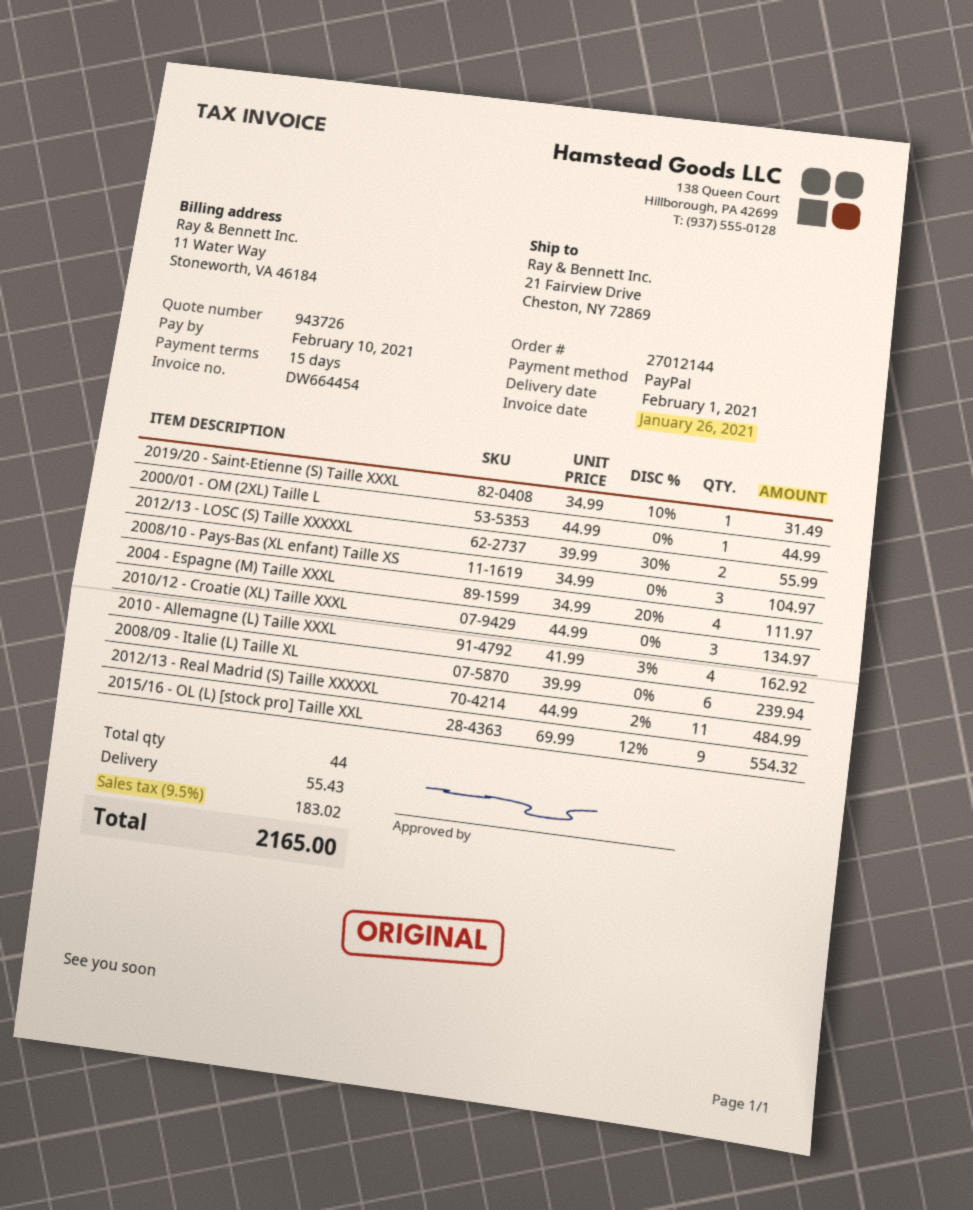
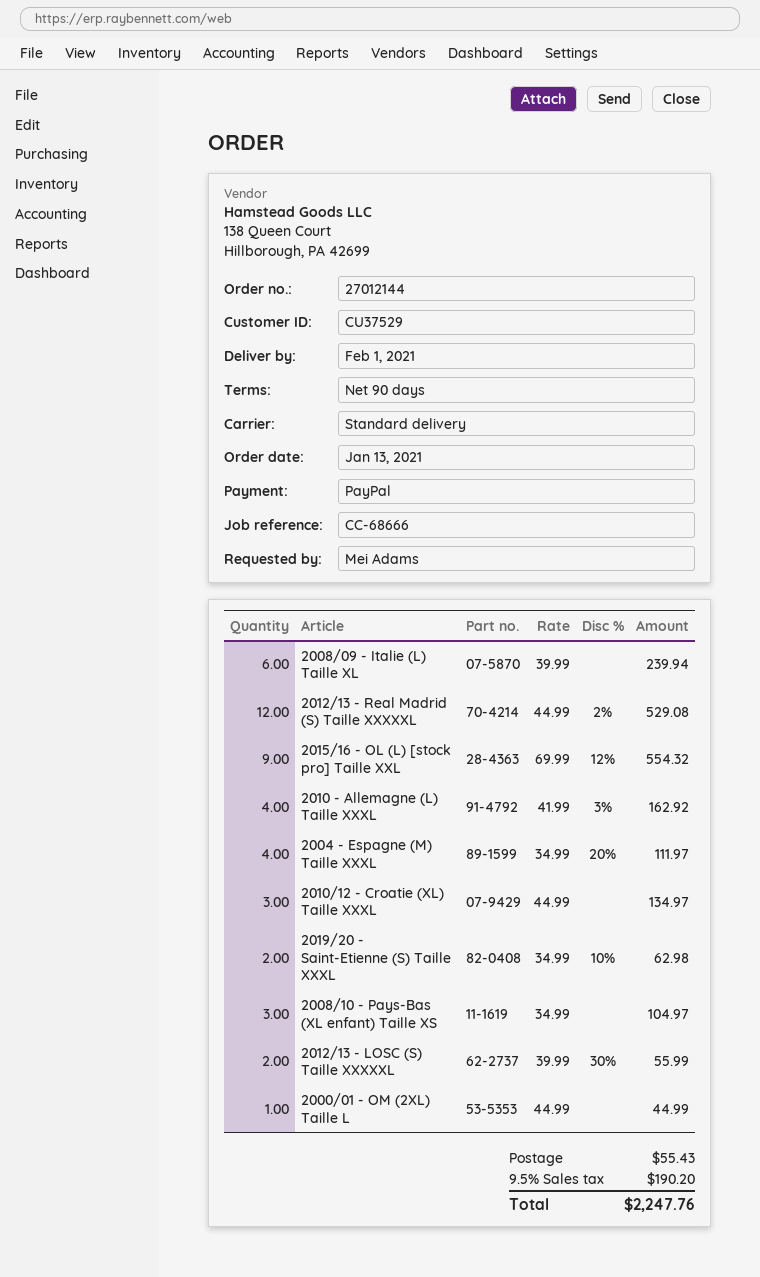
payment terms: 15 days -> 90 days
2019/20 - Saint-Etienne (S) Taille XXXL: 1 x 34.99 - 10% = 31.49 -> 2 x 34.99 - 10% = 62.98
2012/13 - Real Madrid (S) Taille XXXXXL: 11 x 44.99 - 2% = 484.99 -> 12 x 44.99 - 2% = 529.08
tax: 9.5% = 183.02 -> 9.5% = 190.20
total: 2165.00 -> 2247.76

